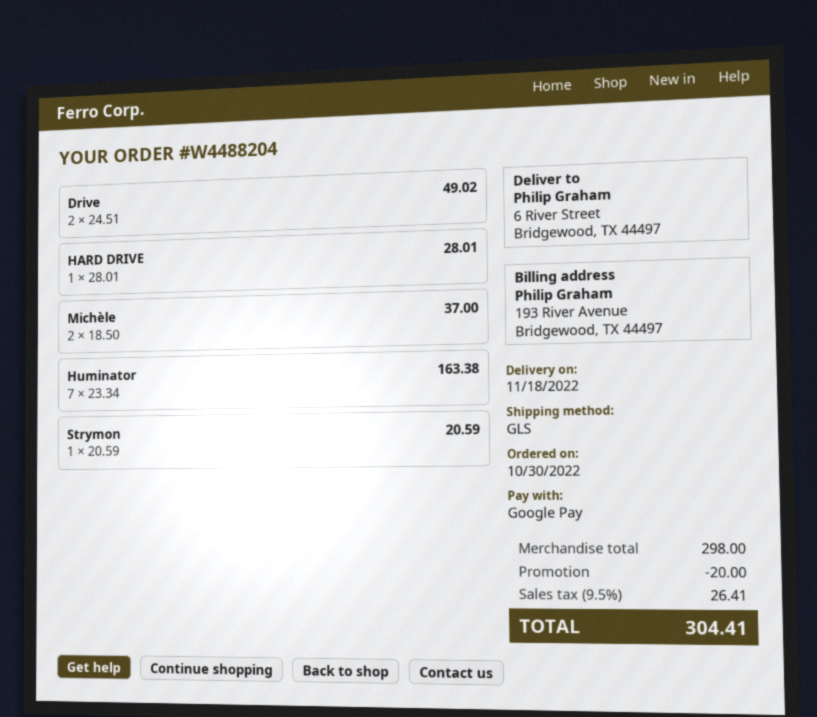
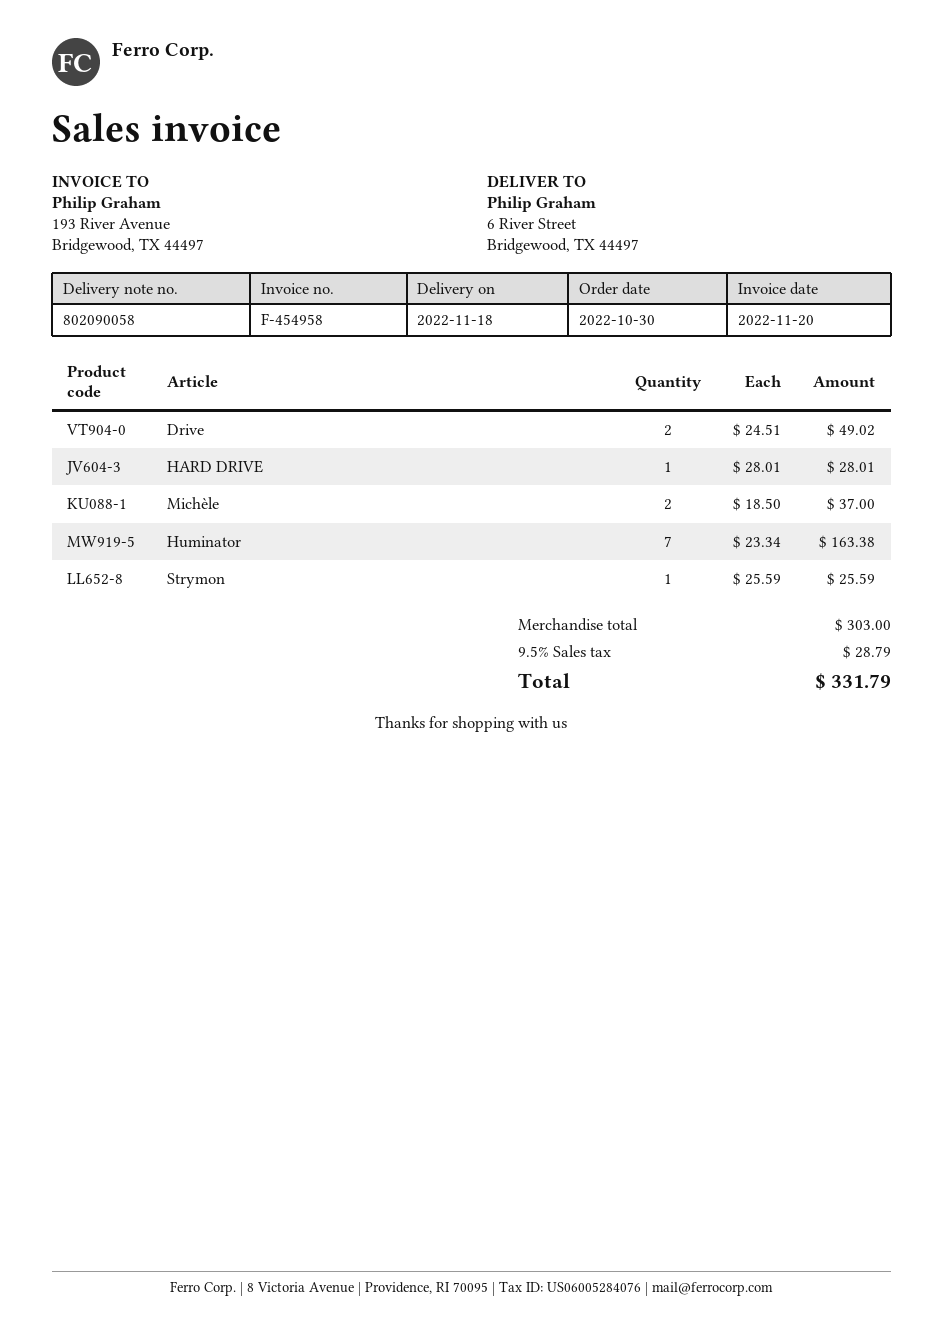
Strymon: 1 x 20.59 = 20.59 -> 1 x 25.59 = 25.59
subtotal: 298.00 -> 303.00
discount: 20.00 -> none
tax: 9.5% = 26.41 -> 9.5% = 28.79
total: 304.41 -> 331.79

